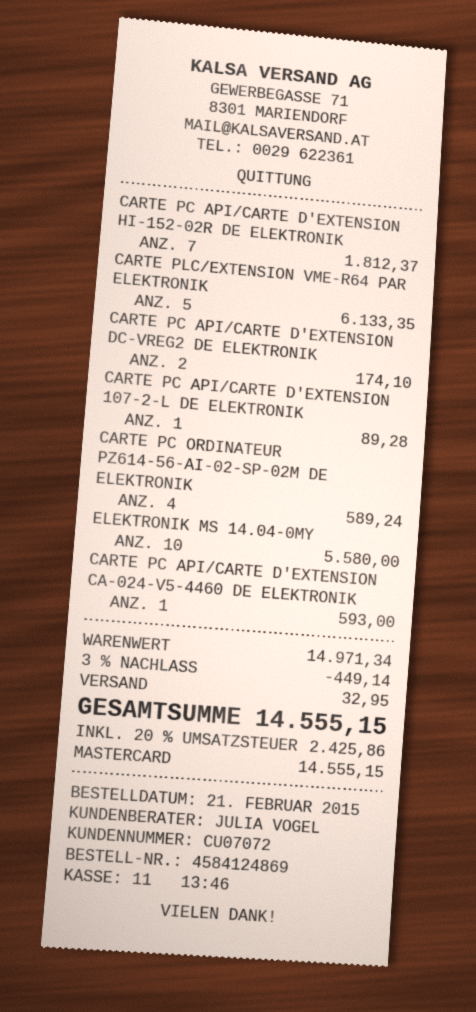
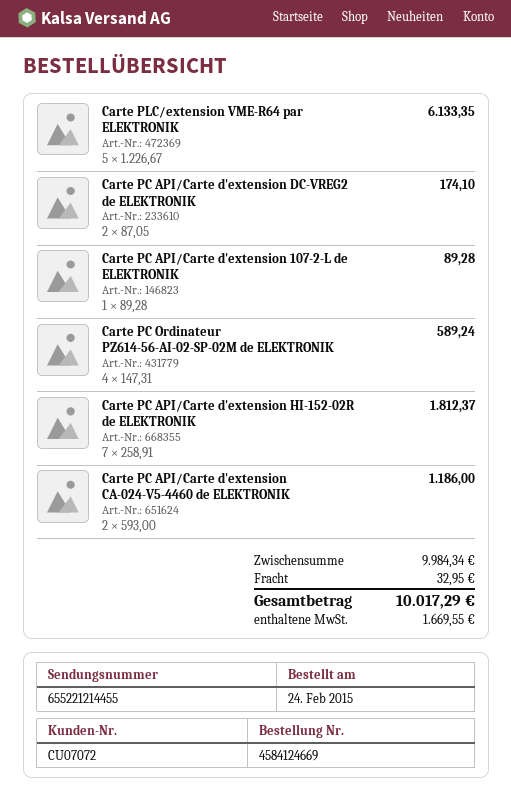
order number: 4584124869 -> 4584124669
order date: 2015-02-21 -> 2015-02-24
ELEKTRONIK MS 14.04-0MY: 10 for 5580.00 -> none
CARTE PC API/CARTE D'EXTENSION CA-024-V5-4460 DE ELEKTRONIK: 1 for 593.00 -> 2 for 1186.00
subtotal: 14971.34 -> 9984.34
discount: 3% = 449.14 -> none
tax: 2425.86 -> 1669.55
total: 14555.15 -> 10017.29

